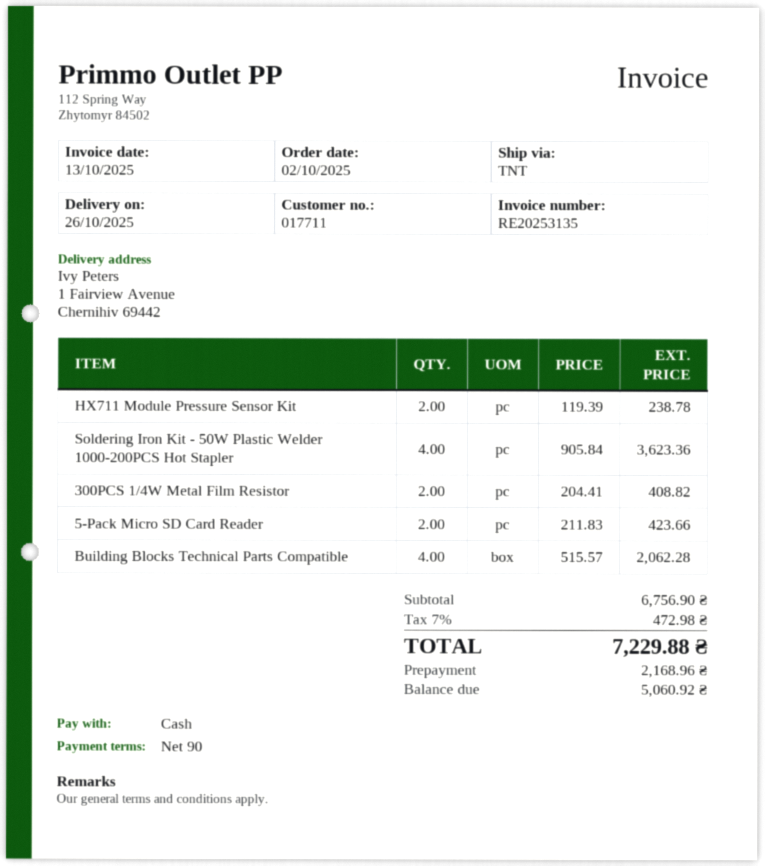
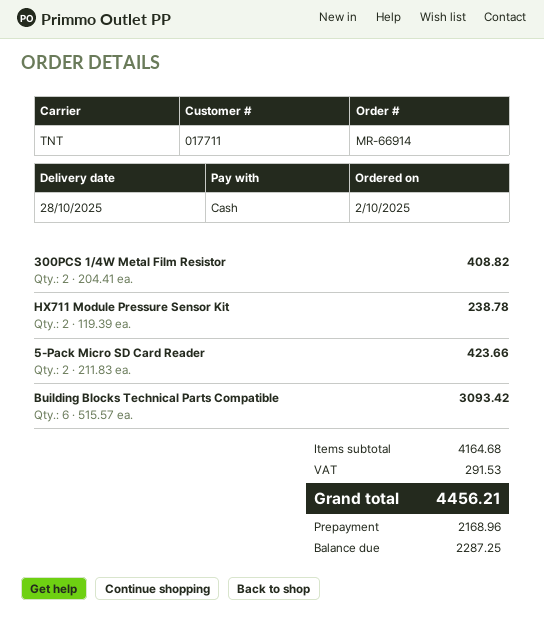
delivery date: 2025-10-26 -> 2025-10-28
Soldering Iron Kit - 50W Plastic Welder 1000-200PCS Hot Stapler: 4 x 905.84 = 3623.36 -> none
Building Blocks Technical Parts Compatible: 4 x 515.57 = 2062.28 -> 6 x 515.57 = 3093.42
subtotal: 6756.90 -> 4164.68
tax: 472.98 -> 291.53
total: 7229.88 -> 4456.21
balance: 5060.92 -> 2287.25

